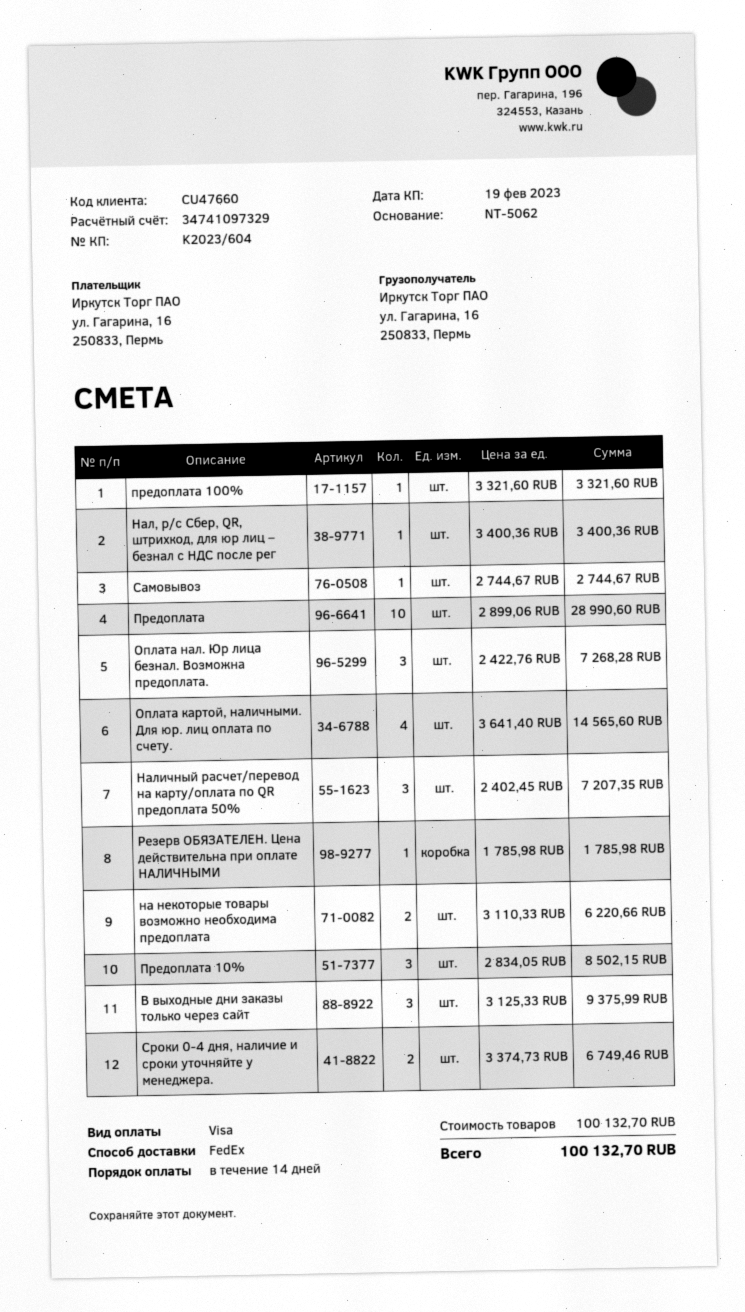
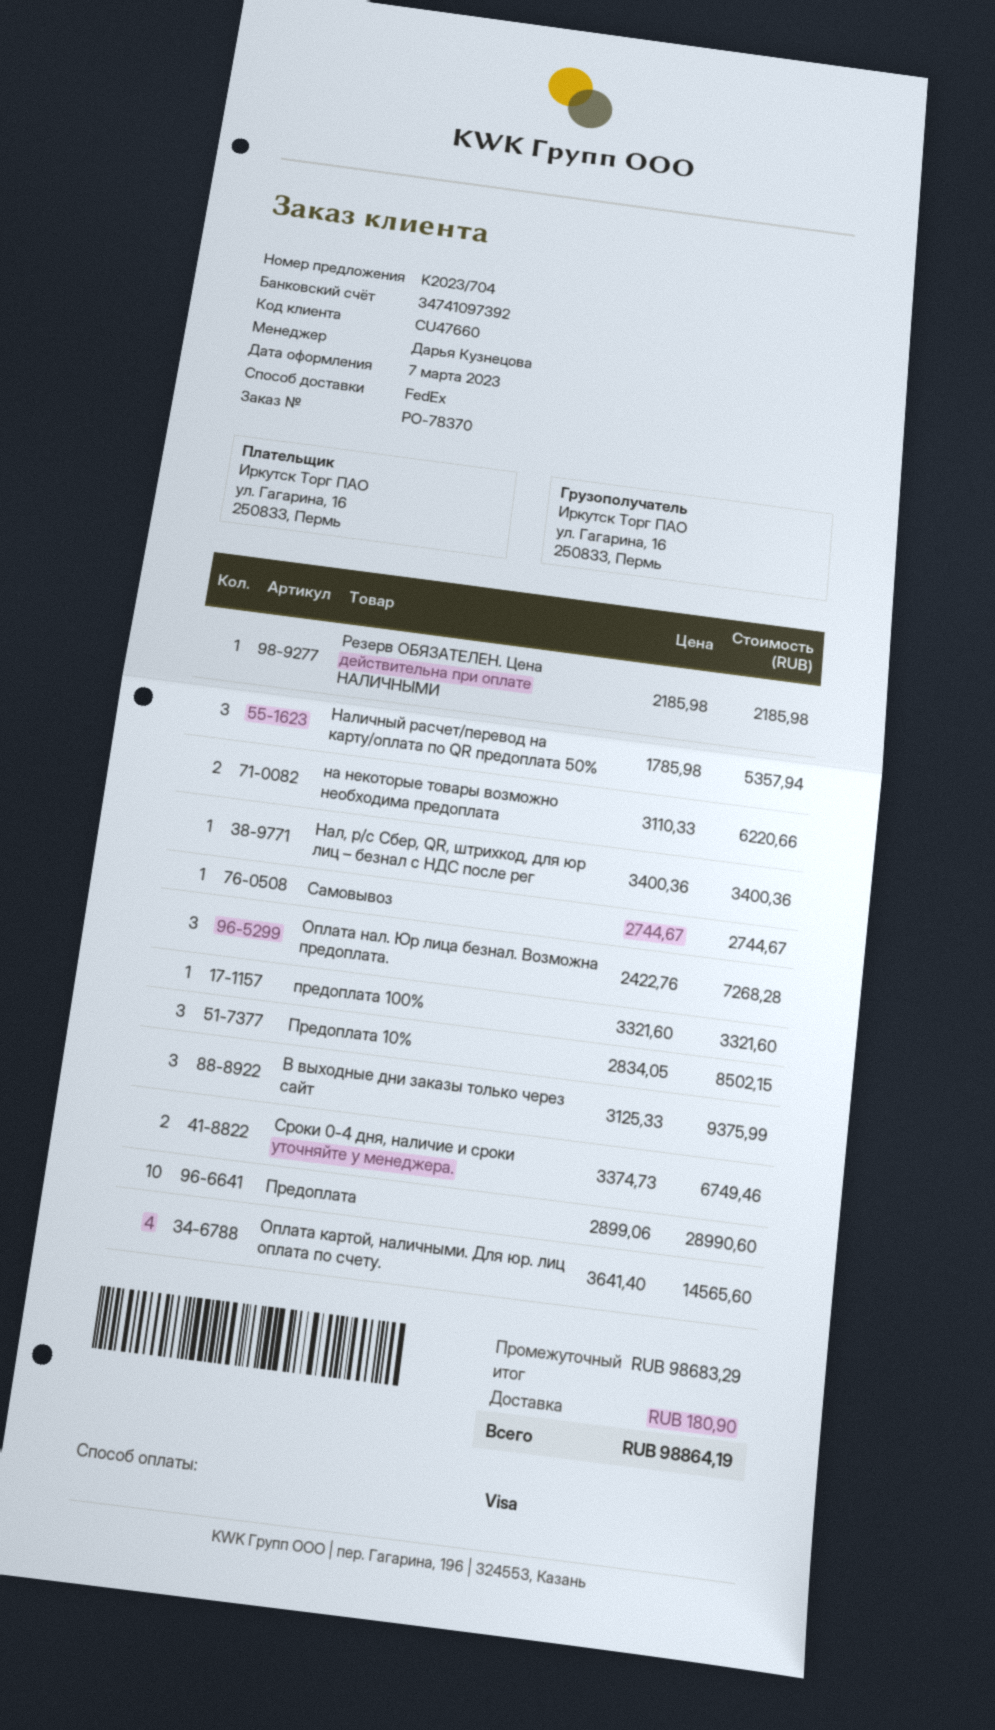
quote number: K2023/604 -> K2023/704
bank account: 34741097329 -> 34741097392
Наличный расчет/перевод на карту/оплата по QR предоплата 50%: 3 x 2402.45 = 7207.35 -> 3 x 1785.98 = 5357.94
Резерв ОБЯЗАТЕЛЕН. Цена действительна при оплате НАЛИЧНЫМИ: 1 x 1785.98 = 1785.98 -> 1 x 2185.98 = 2185.98
subtotal: 100132.70 -> 98683.29
shipping: none -> 180.90
total: 100132.70 -> 98864.19

